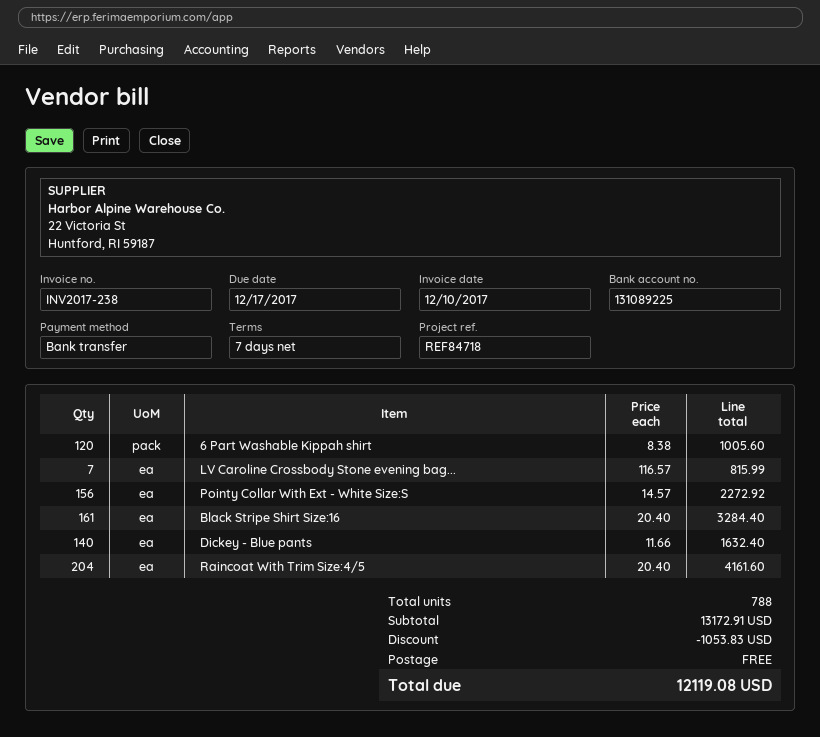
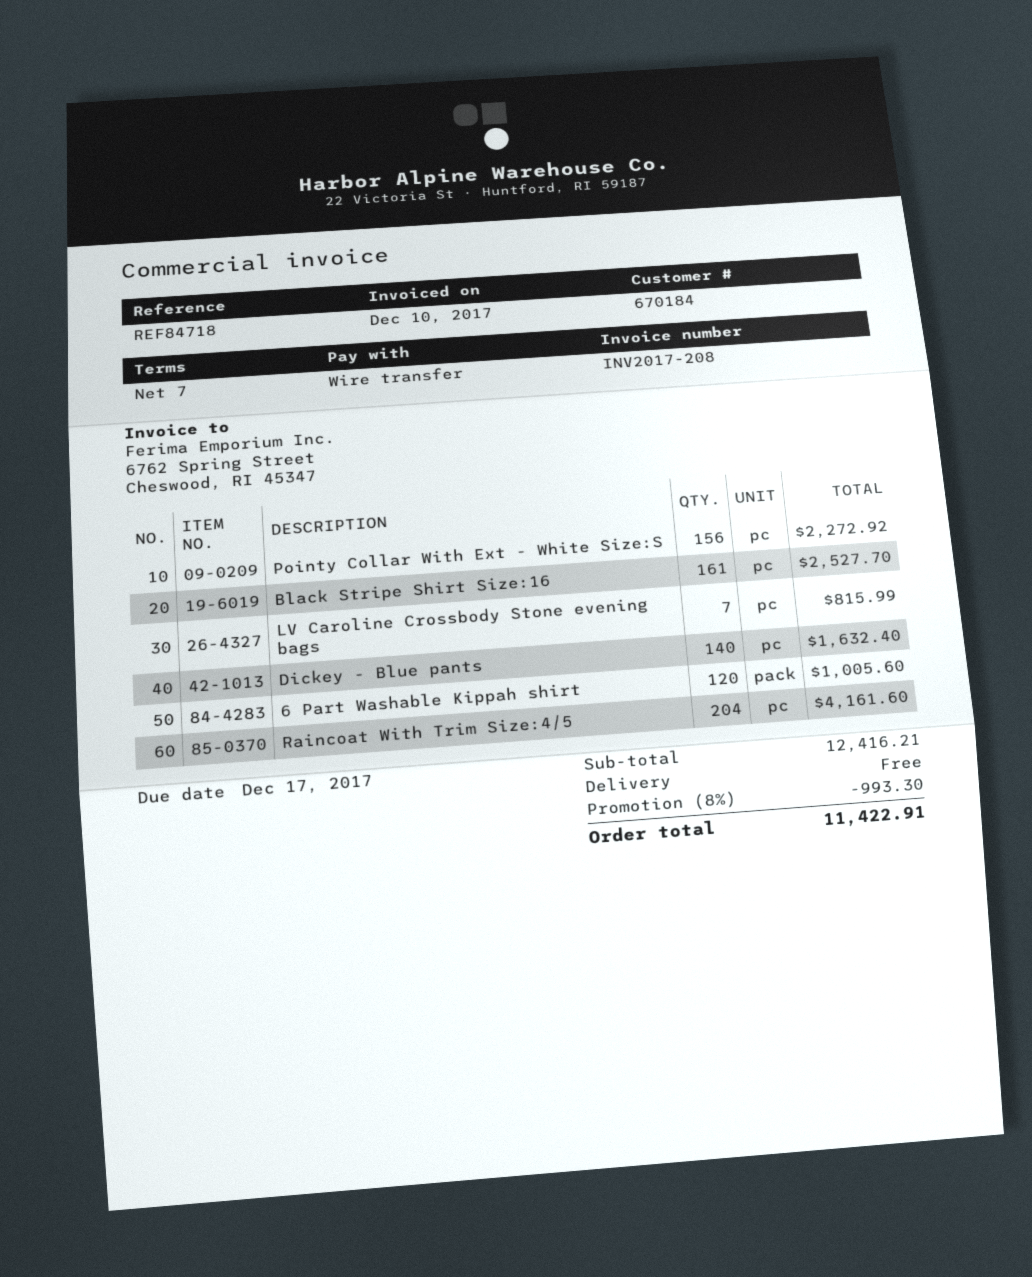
invoice number: INV2017-238 -> INV2017-208
Black Stripe Shirt Size:16: 161 for 3284.40 -> 161 for 2527.70
subtotal: 13172.91 -> 12416.21
discount: 1053.83 -> 993.30
total: 12119.08 -> 11422.91

